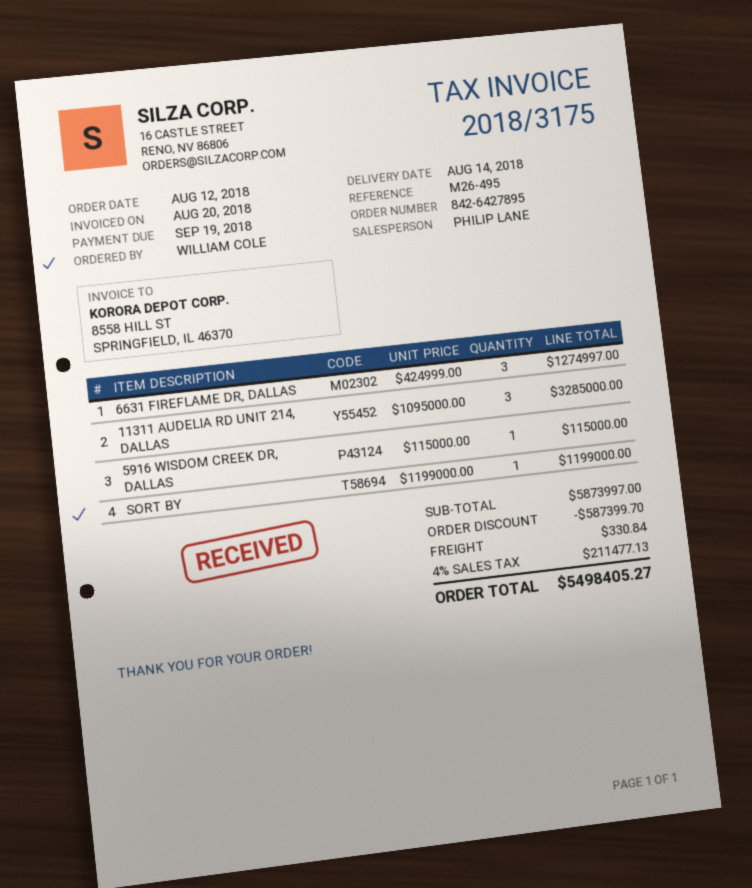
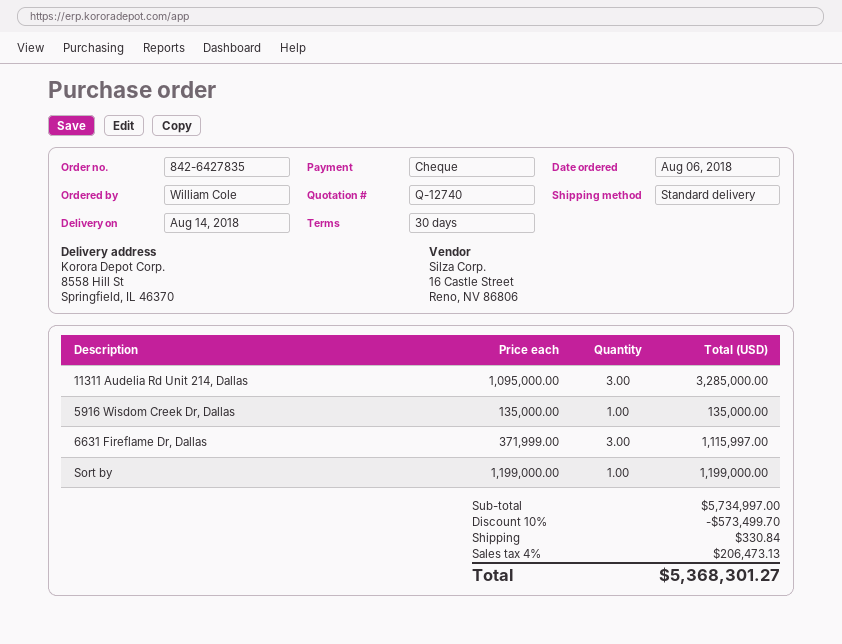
order number: 842-6427895 -> 842-6427835
order date: 2018-08-12 -> 2018-08-06
6631 FIREFLAME DR, DALLAS: 3 x 424999.00 = 1274997.00 -> 3 x 371999.00 = 1115997.00
5916 WISDOM CREEK DR, DALLAS: 1 x 115000.00 = 115000.00 -> 1 x 135000.00 = 135000.00
subtotal: 5873997.00 -> 5734997.00
discount: 587399.70 -> 573499.70
tax: 4% = 211477.13 -> 4% = 206473.13
total: 5498405.27 -> 5368301.27

